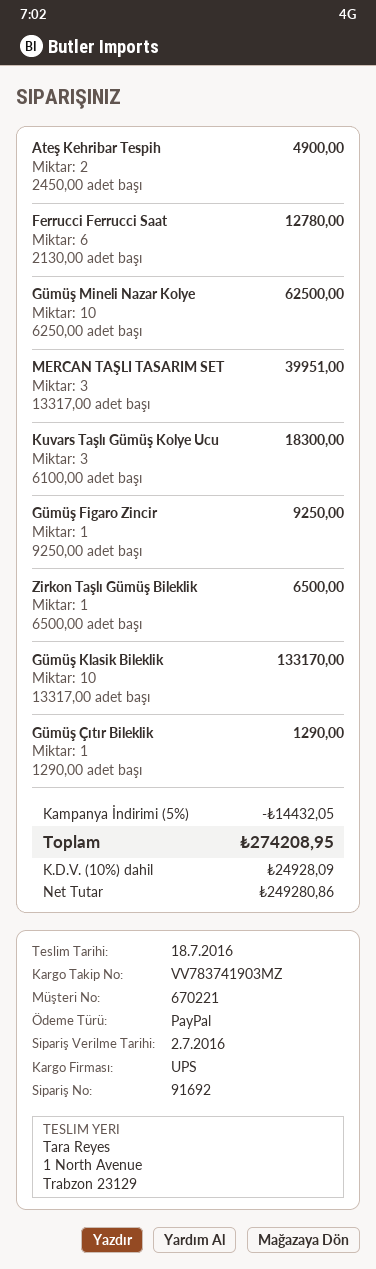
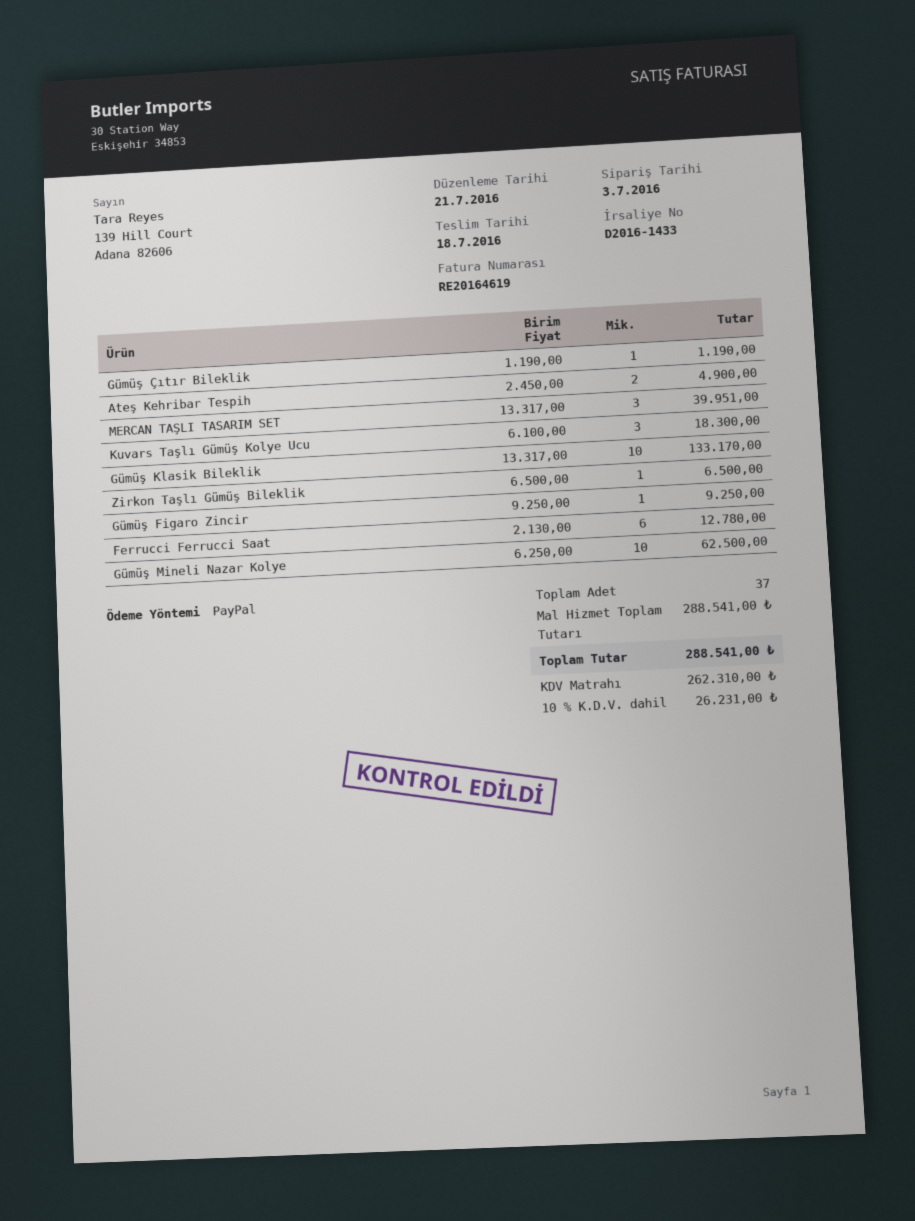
order date: 2016-07-02 -> 2016-07-03
Gümüş Çıtır Bileklik: 1 x 1290.00 = 1290.00 -> 1 x 1190.00 = 1190.00
discount: 5% = 14432.05 -> none
net: 249280.86 -> 262310.00
tax: 10% = 24928.09 -> 10% = 26231.00
total: 274208.95 -> 288541.00

